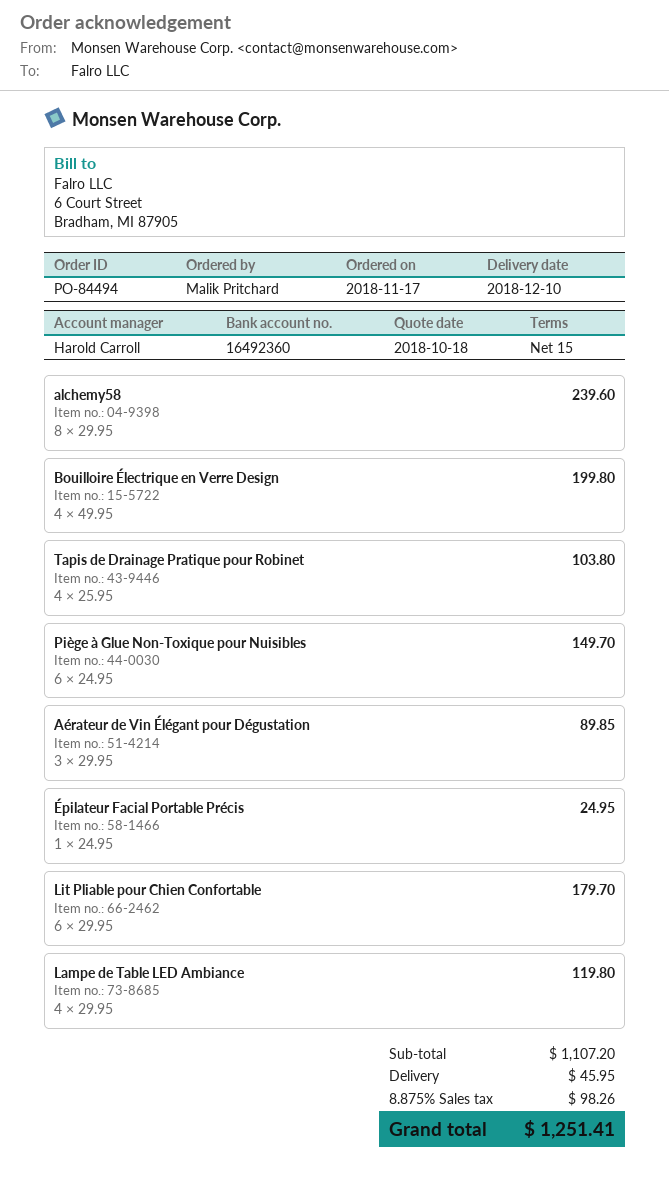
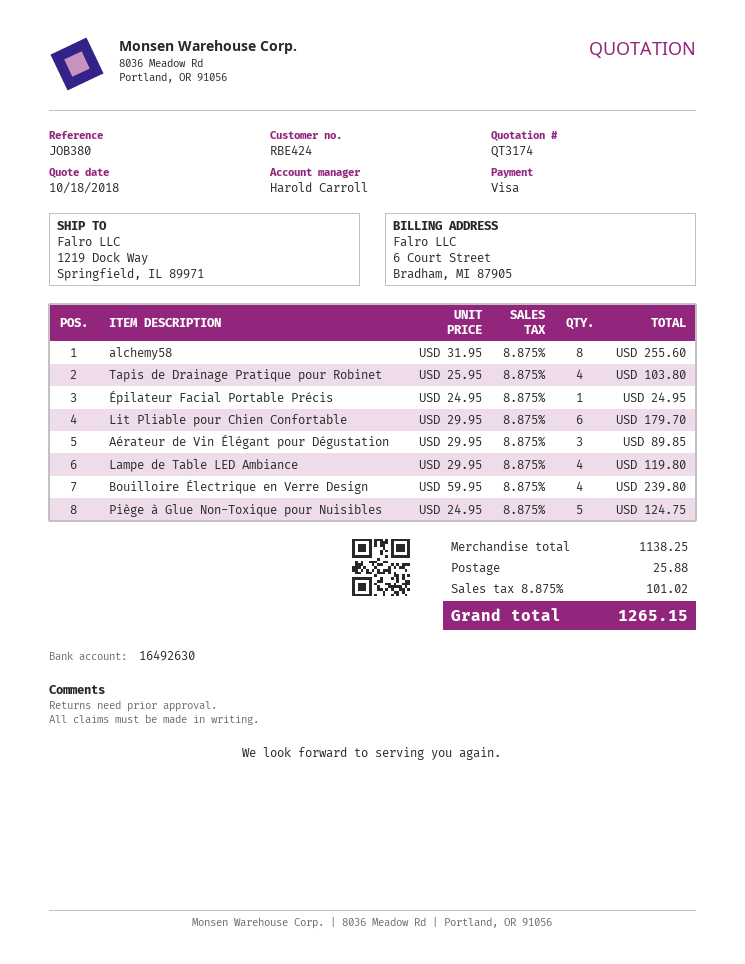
bank account: 16492360 -> 16492630
alchemy58: 8 x 29.95 = 239.60 -> 8 x 31.95 = 255.60
Bouilloire Électrique en Verre Design: 4 x 49.95 = 199.80 -> 4 x 59.95 = 239.80
Piège à Glue Non-Toxique pour Nuisibles: 6 x 24.95 = 149.70 -> 5 x 24.95 = 124.75
subtotal: 1107.20 -> 1138.25
shipping: 45.95 -> 25.88
tax: 8.875% = 98.26 -> 8.875% = 101.02
total: 1251.41 -> 1265.15

